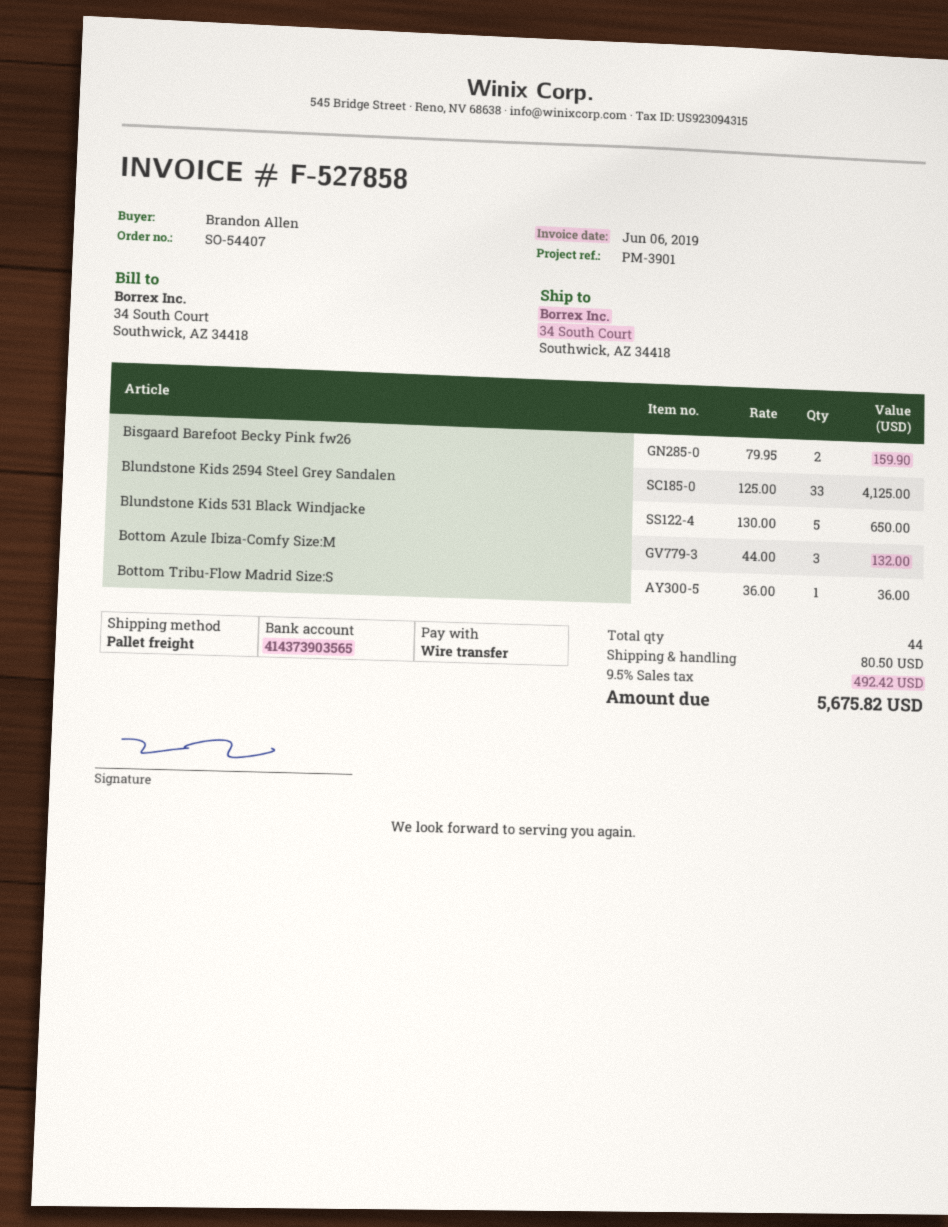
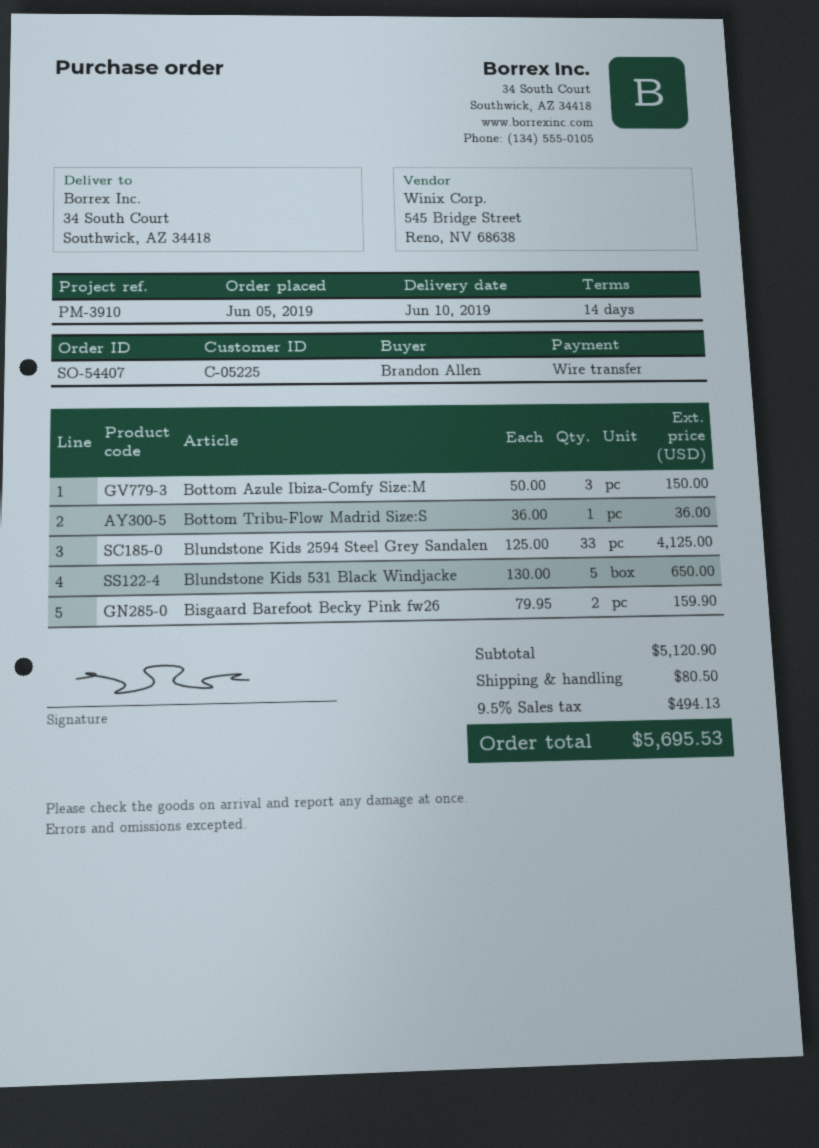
reference: PM-3901 -> PM-3910
Bottom Azule Ibiza-Comfy Size:M: 3 x 44.00 = 132.00 -> 3 x 50.00 = 150.00
tax: 9.5% = 492.42 -> 9.5% = 494.13
total: 5675.82 -> 5695.53

